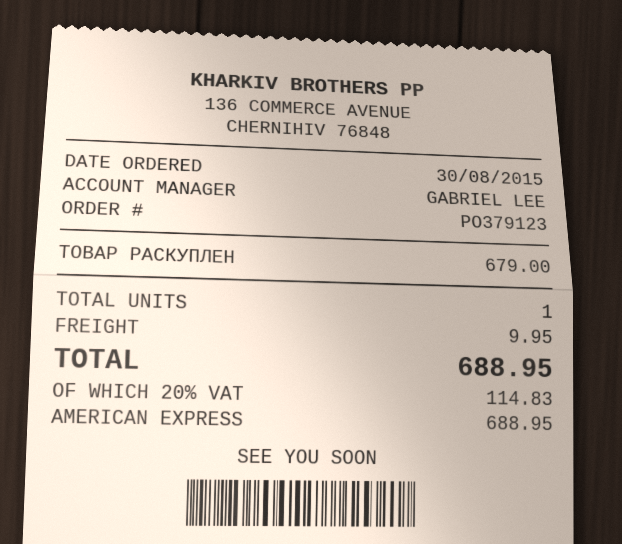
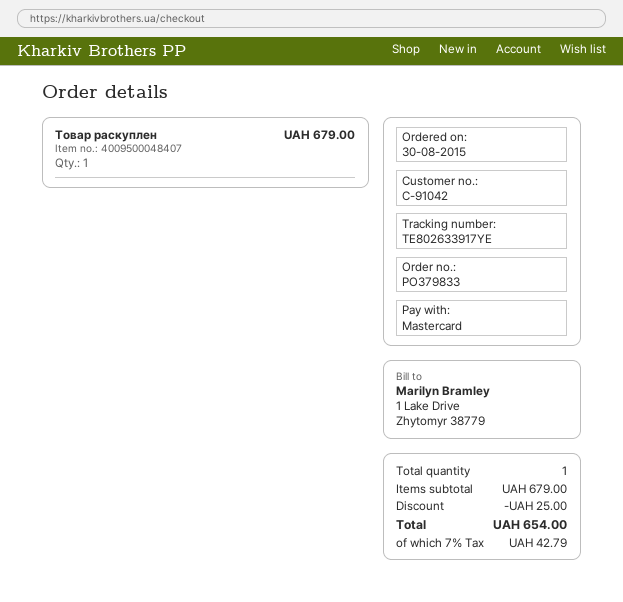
order number: PO379123 -> PO379833
payment method: American Express -> Mastercard
discount: none -> 25.00
shipping: 9.95 -> none
tax: 20% = 114.83 -> 7% = 42.79
total: 688.95 -> 654.00

